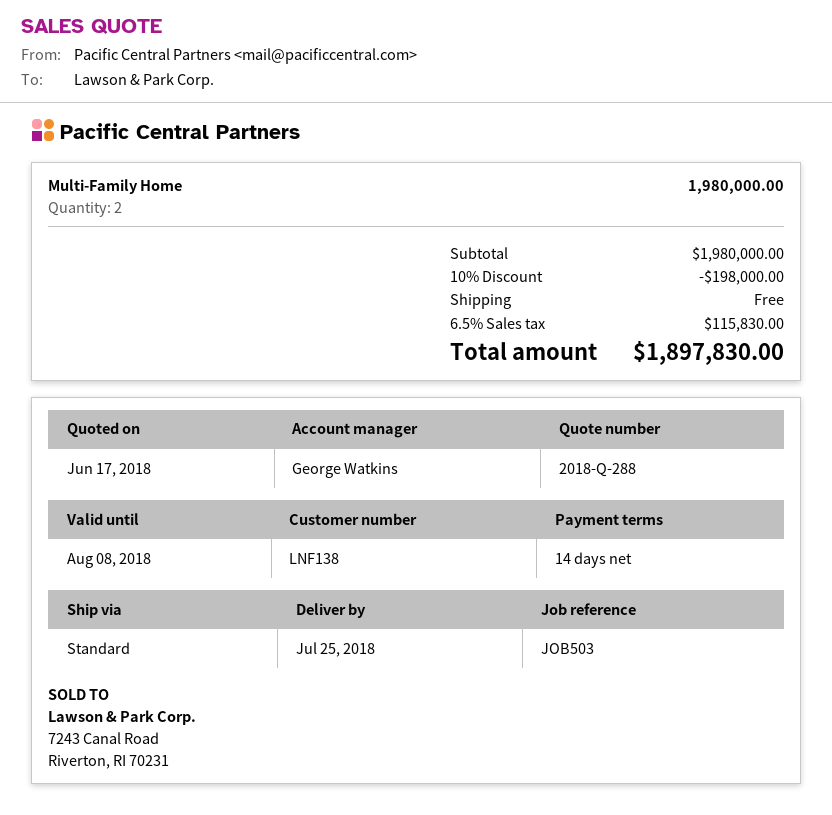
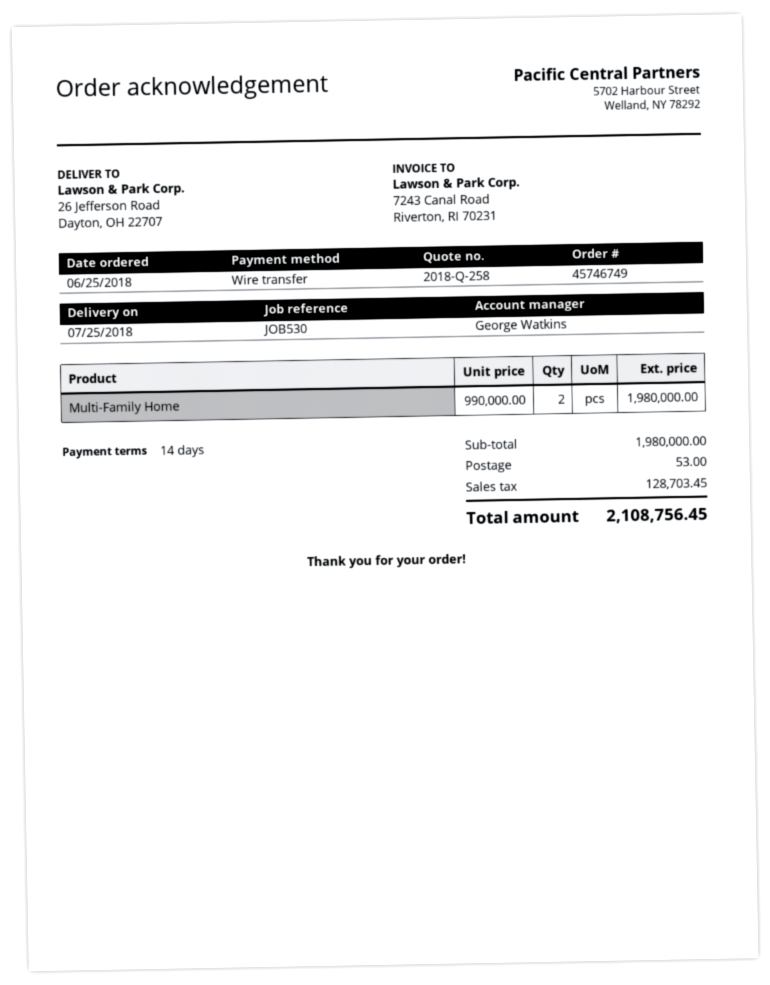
quote number: 2018-Q-288 -> 2018-Q-258
reference: JOB503 -> JOB530
discount: 10% = 198000.00 -> none
shipping: 0.00 -> 53.00
tax: 115830.00 -> 128703.45
total: 1897830.00 -> 2108756.45

